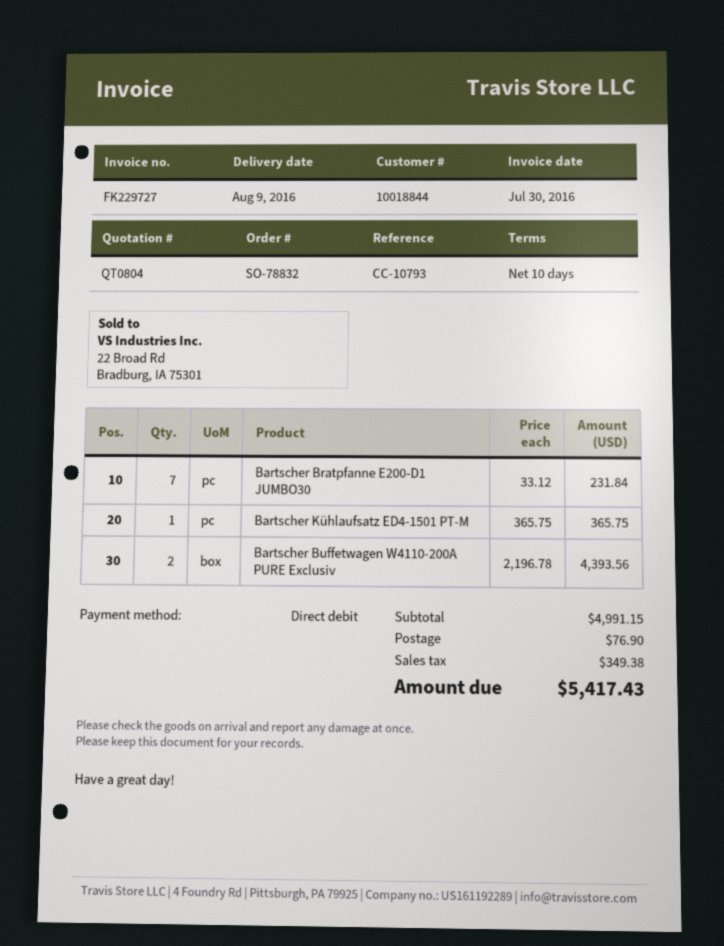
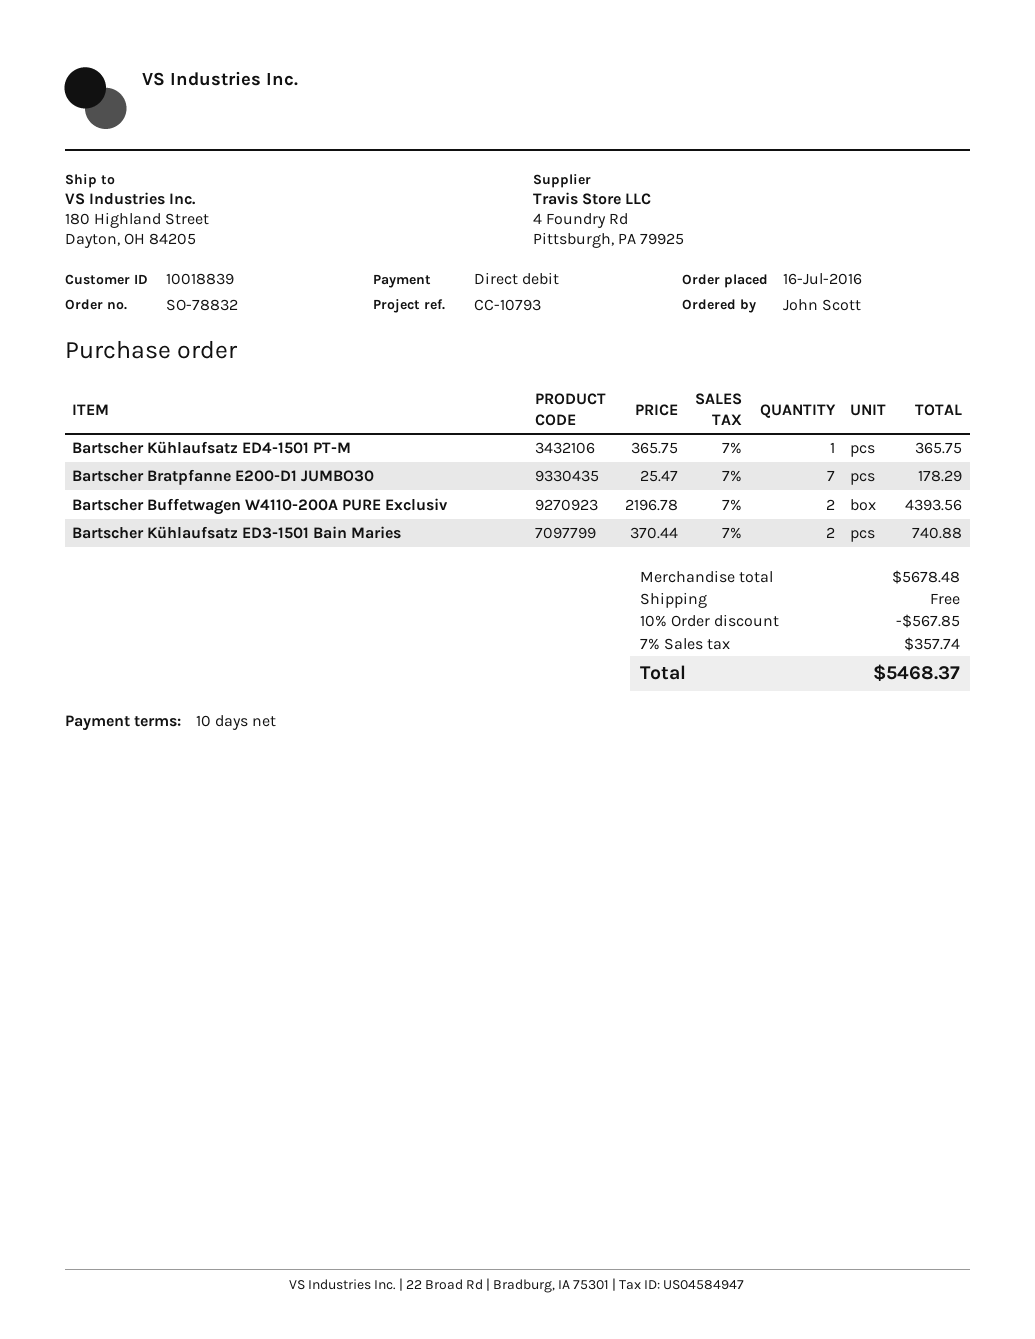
customer number: 10018844 -> 10018839
Bartscher Bratpfanne E200-D1 JUMBO30: 7 x 33.12 = 231.84 -> 7 x 25.47 = 178.29
Bartscher Kühlaufsatz ED3-1501 Bain Maries: none -> 2 x 370.44 = 740.88
subtotal: 4991.15 -> 5678.48
discount: none -> 10% = 567.85
shipping: 76.90 -> 0.00
tax: 349.38 -> 357.74
total: 5417.43 -> 5468.37

